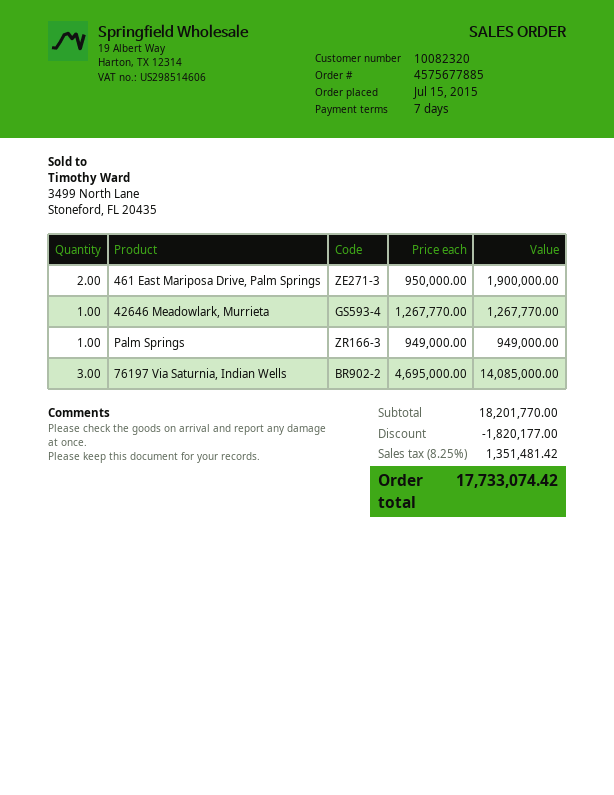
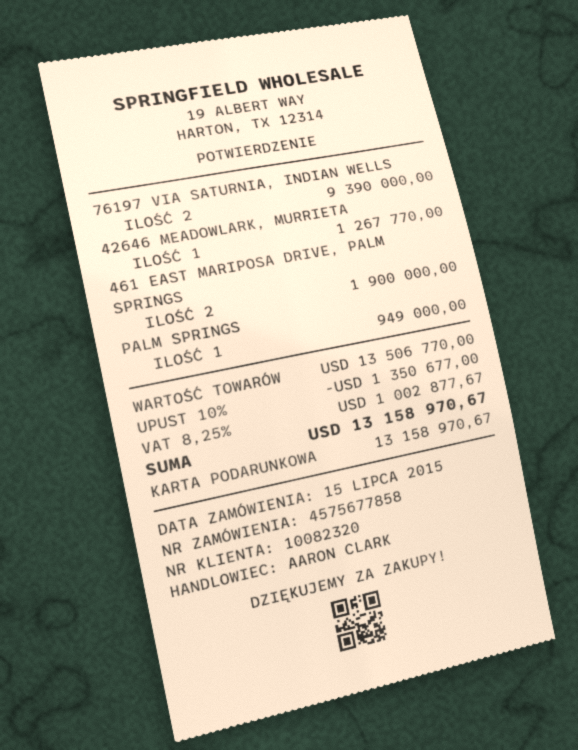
order number: 4575677885 -> 4575677858
76197 Via Saturnia, Indian Wells: 3 for 14085000.00 -> 2 for 9390000.00
subtotal: 18201770.00 -> 13506770.00
discount: 1820177.00 -> 1350677.00
tax: 8.25% = 1351481.42 -> 8.25% = 1002877.67
total: 17733074.42 -> 13158970.67

